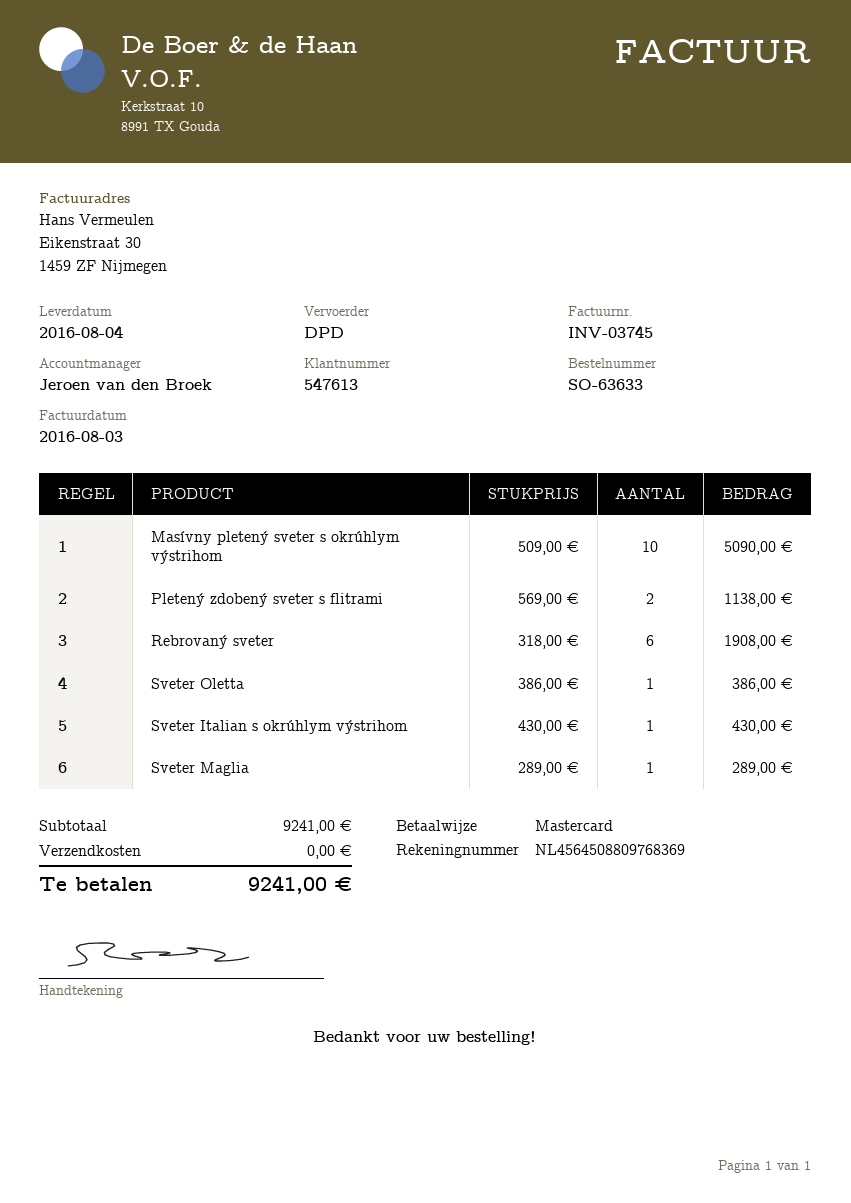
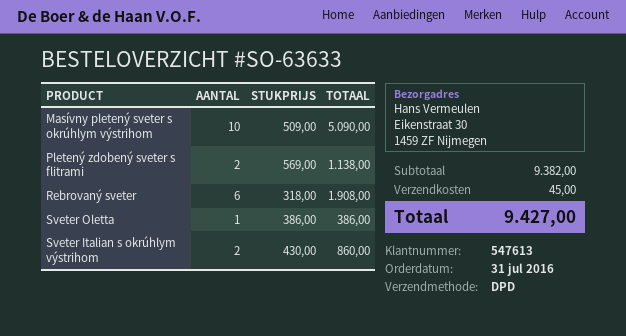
Sveter Italian s okrúhlym výstrihom: 1 x 430.00 = 430.00 -> 2 x 430.00 = 860.00
Sveter Maglia: 1 x 289.00 = 289.00 -> none
subtotal: 9241.00 -> 9382.00
shipping: 0.00 -> 45.00
total: 9241.00 -> 9427.00

